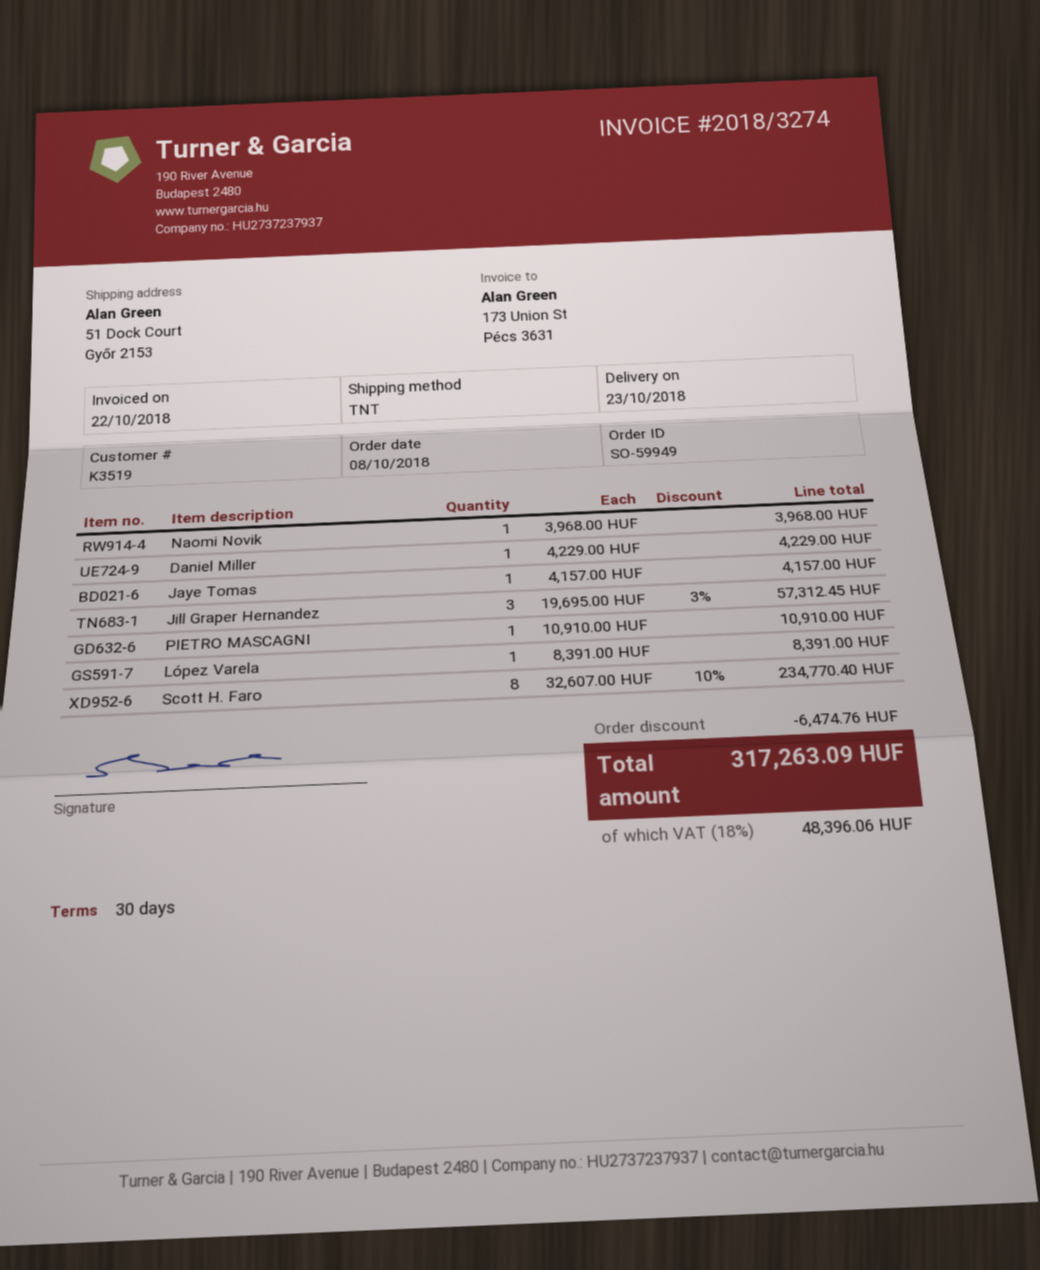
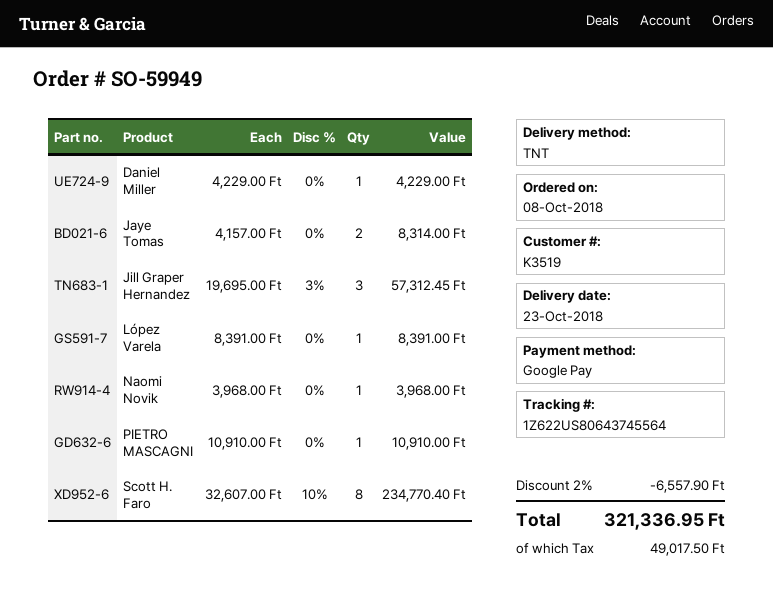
Jaye Tomas: 1 x 4157.00 = 4157.00 -> 2 x 4157.00 = 8314.00
discount: 6474.76 -> 6557.90
tax: 48396.06 -> 49017.50
total: 317263.09 -> 321336.95

